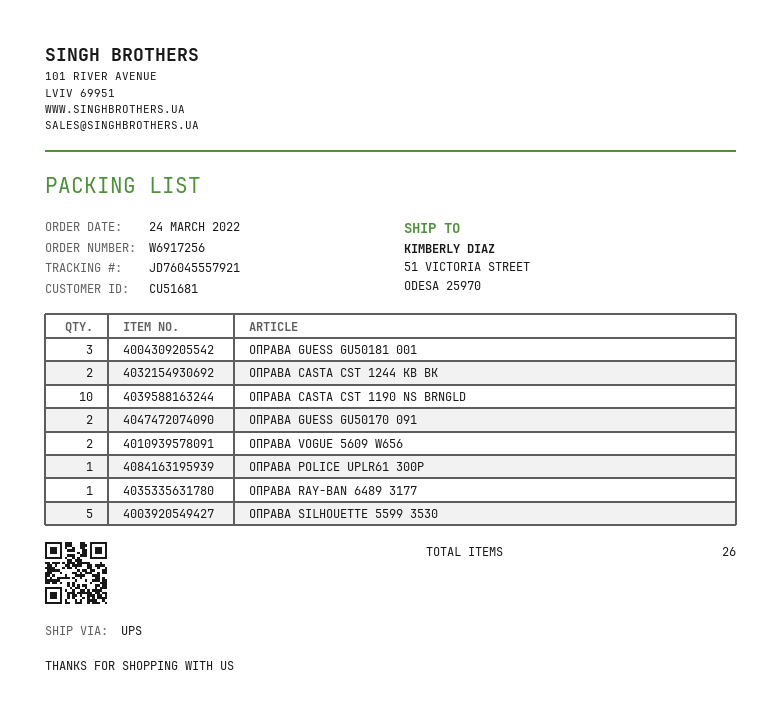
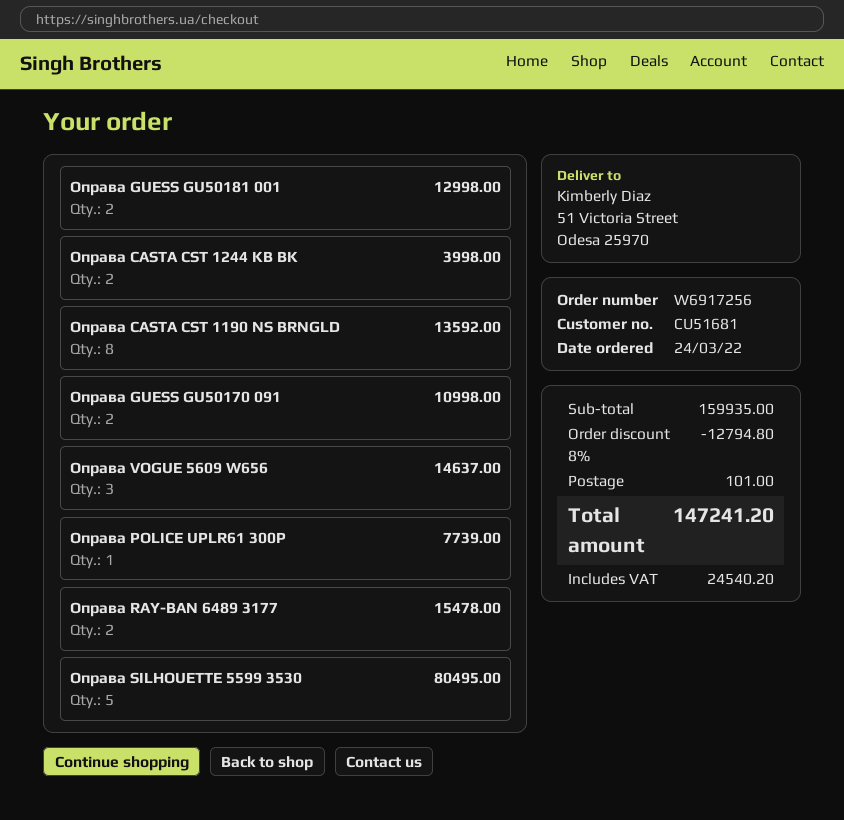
ОПРАВА GUESS GU50181 001: 3 -> 2
ОПРАВА CASTA CST 1190 NS BRNGLD: 10 -> 8
ОПРАВА VOGUE 5609 W656: 2 -> 3
ОПРАВА RAY-BAN 6489 3177: 1 -> 2

